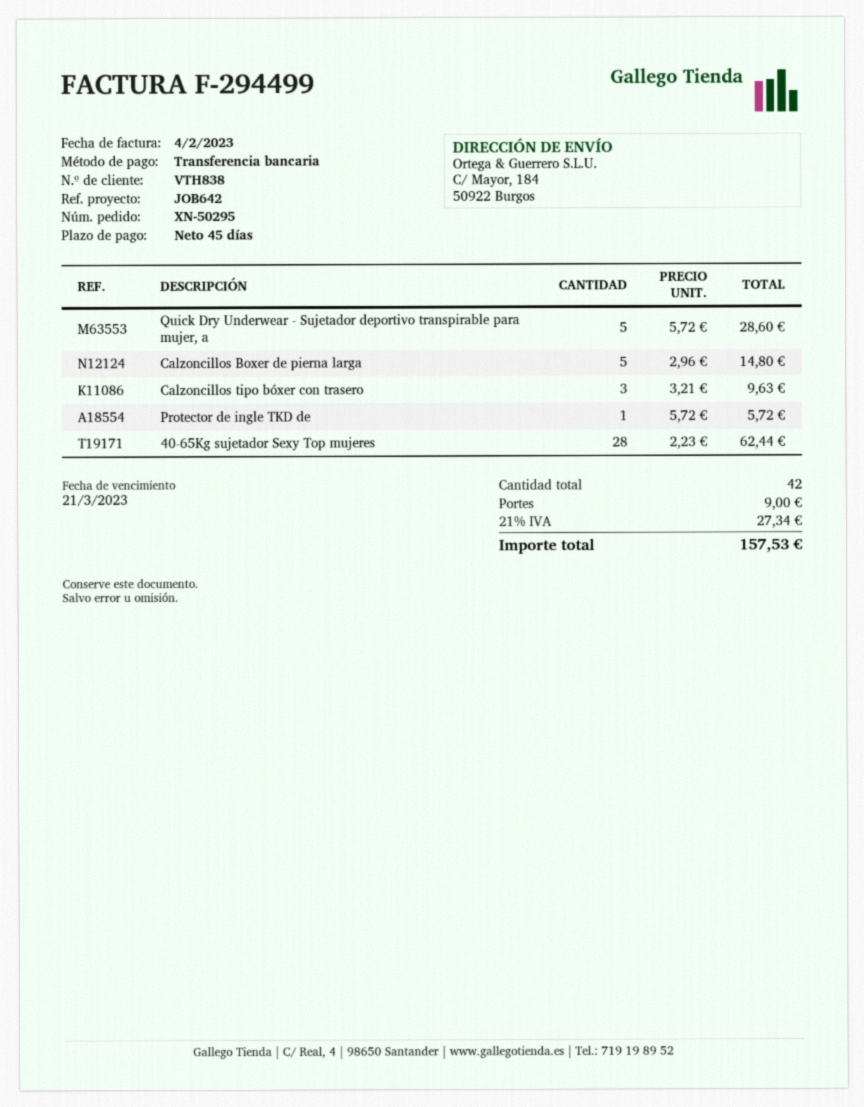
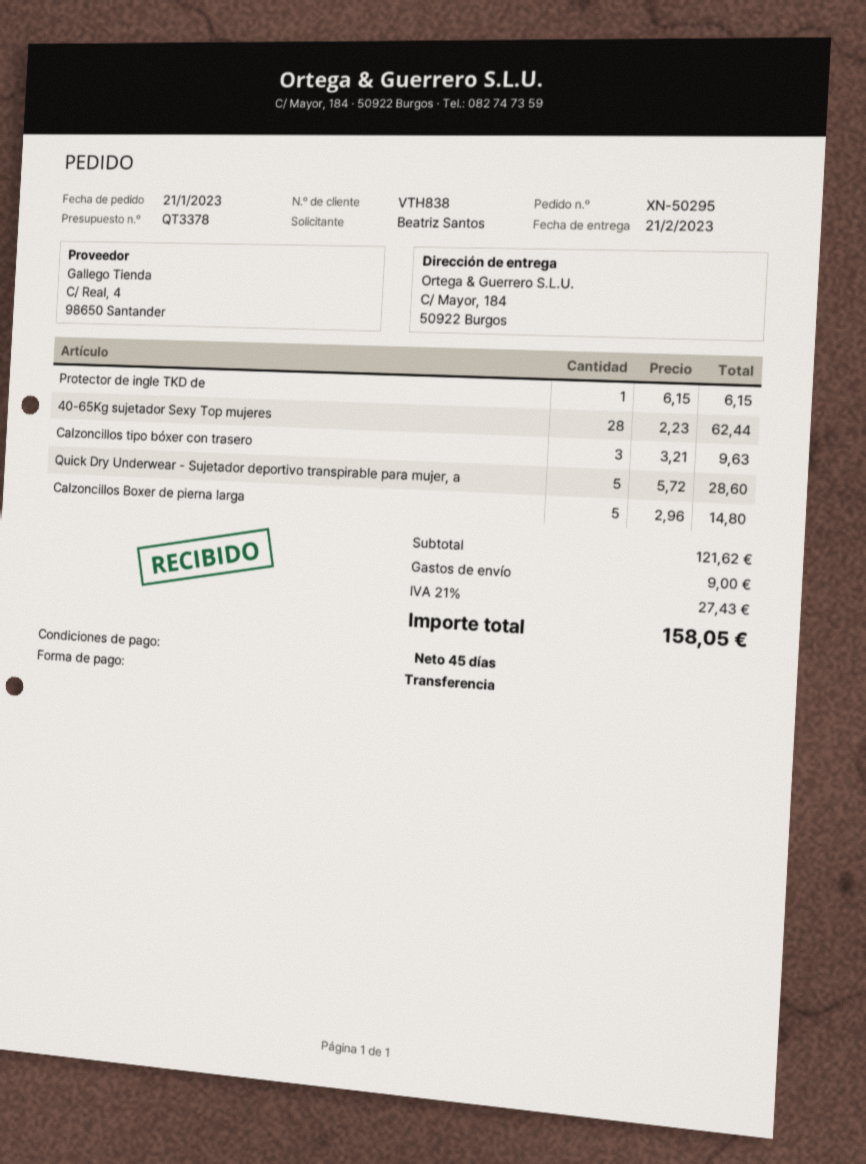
Protector de ingle TKD de: 1 x 5.72 = 5.72 -> 1 x 6.15 = 6.15
tax: 21% = 27.34 -> 21% = 27.43
total: 157.53 -> 158.05

